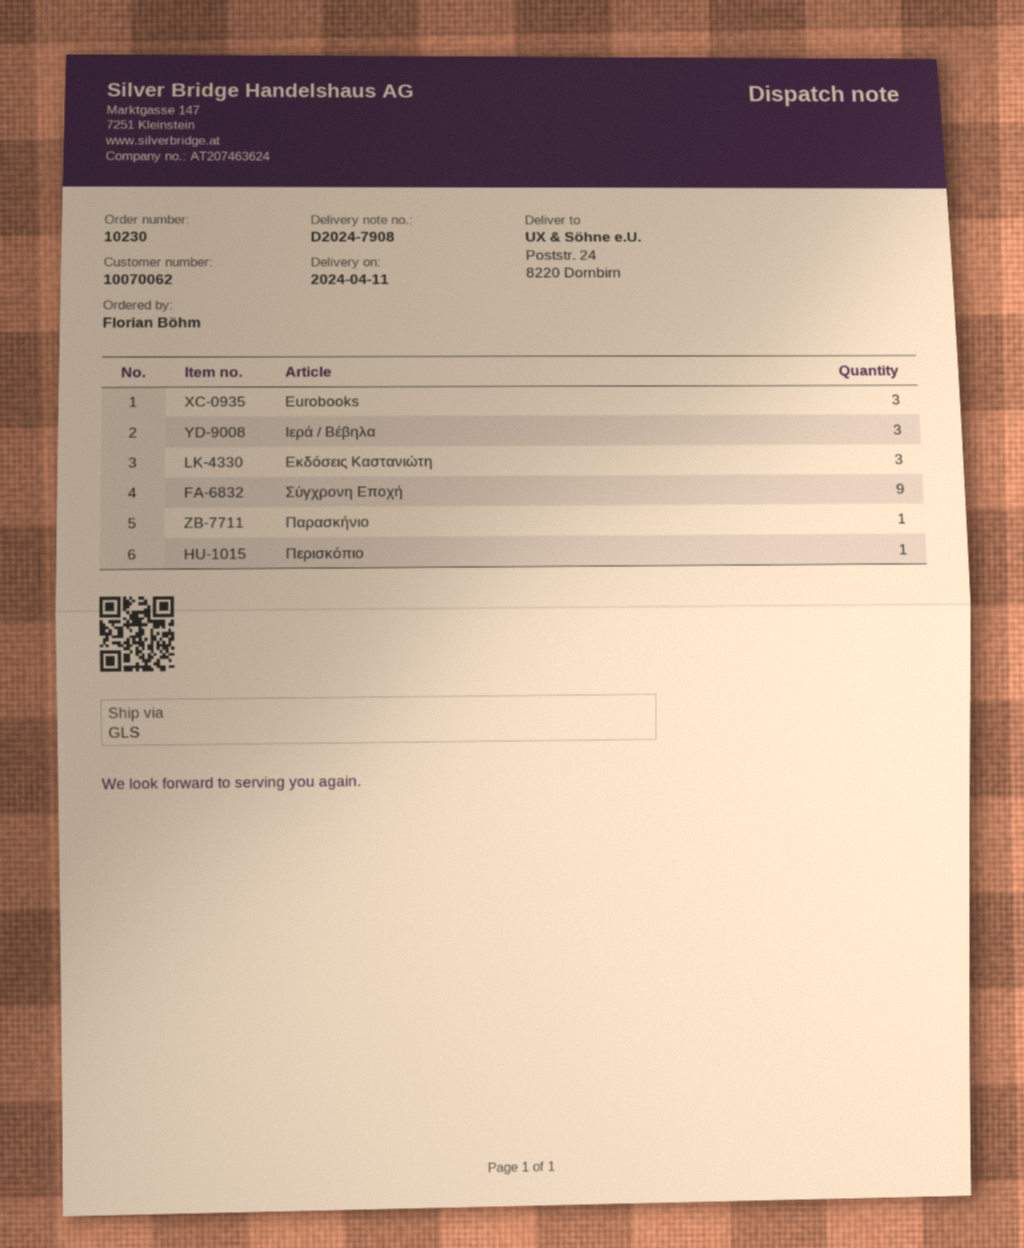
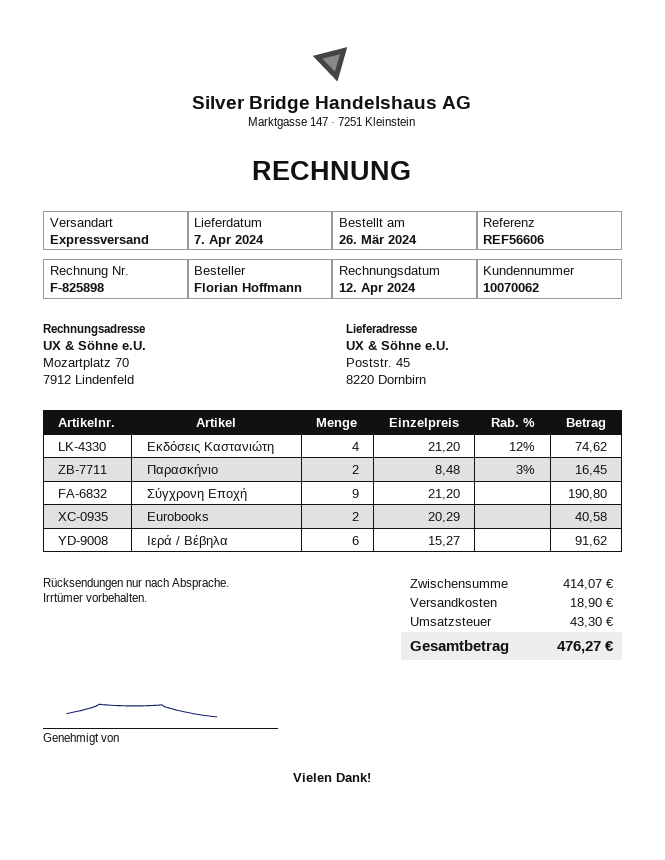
delivery date: 2024-04-11 -> 2024-04-07
ordered by: Florian Böhm -> Florian Hoffmann
shipping method: GLS -> express
ship to: Poststr. 24, 8220 Dornbirn -> Poststr. 45, 8220 Dornbirn
Eurobooks: 3 -> 2
Ιερά / Βέβηλα: 3 -> 6
Εκδόσεις Καστανιώτη: 3 -> 4
Παρασκήνιο: 1 -> 2
Περισκόπιο: 1 -> none

